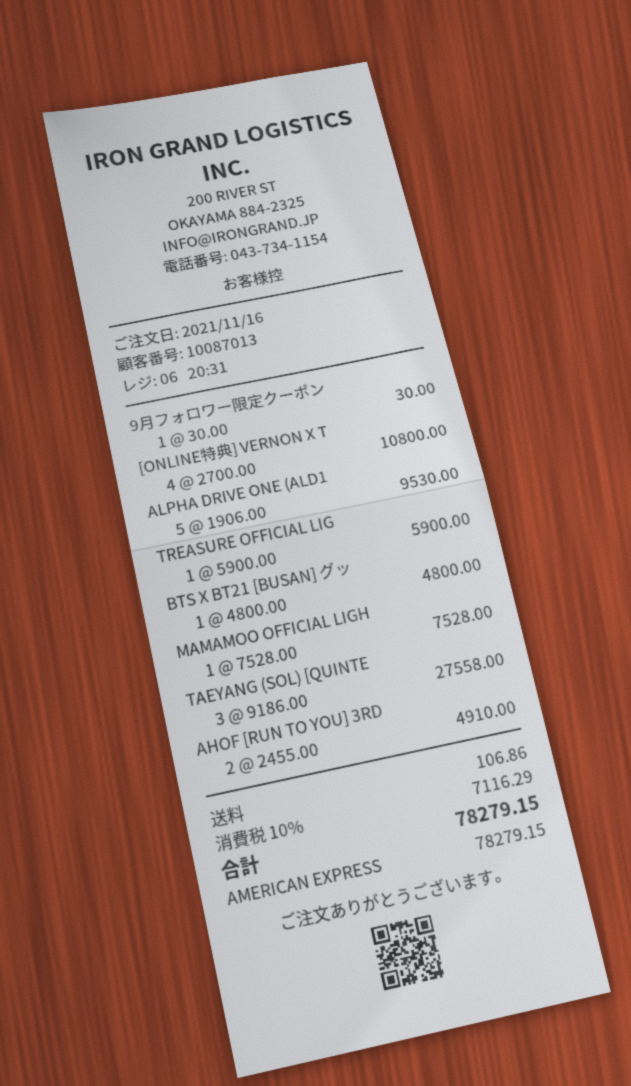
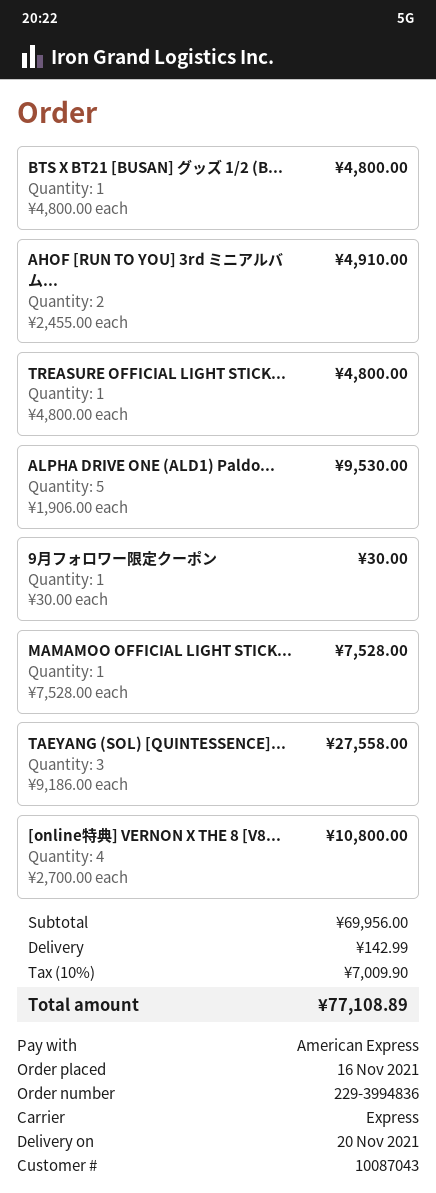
customer number: 10087013 -> 10087043
TREASURE OFFICIAL LIG: 1 x 5900.00 = 5900.00 -> 1 x 4800.00 = 4800.00
shipping: 106.86 -> 142.99
tax: 10% = 7116.29 -> 10% = 7009.90
total: 78279.15 -> 77108.89

